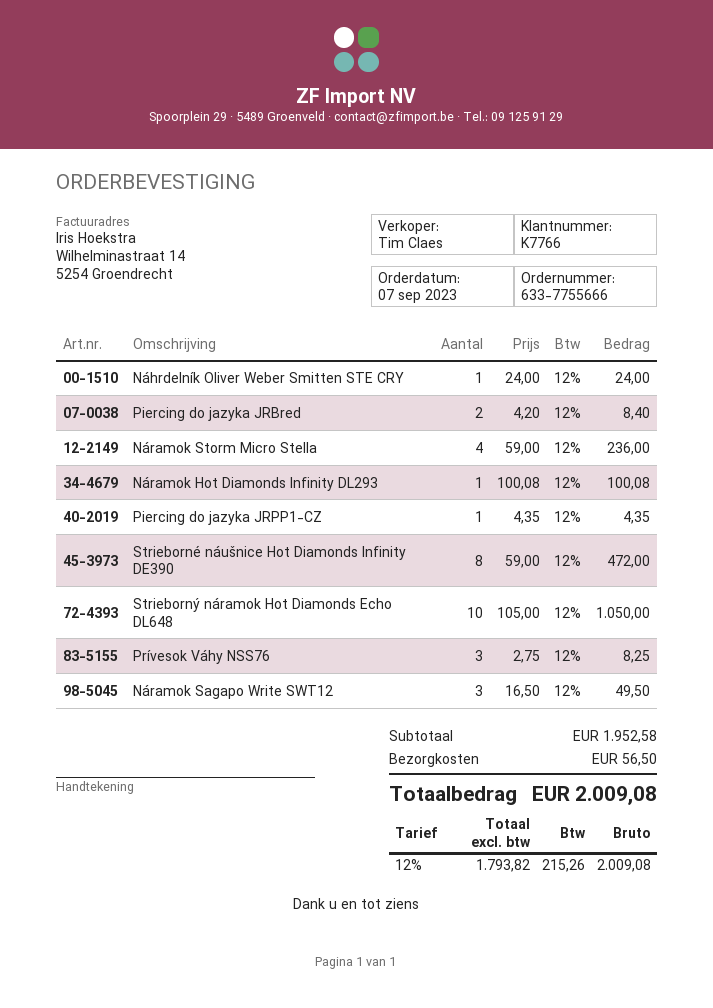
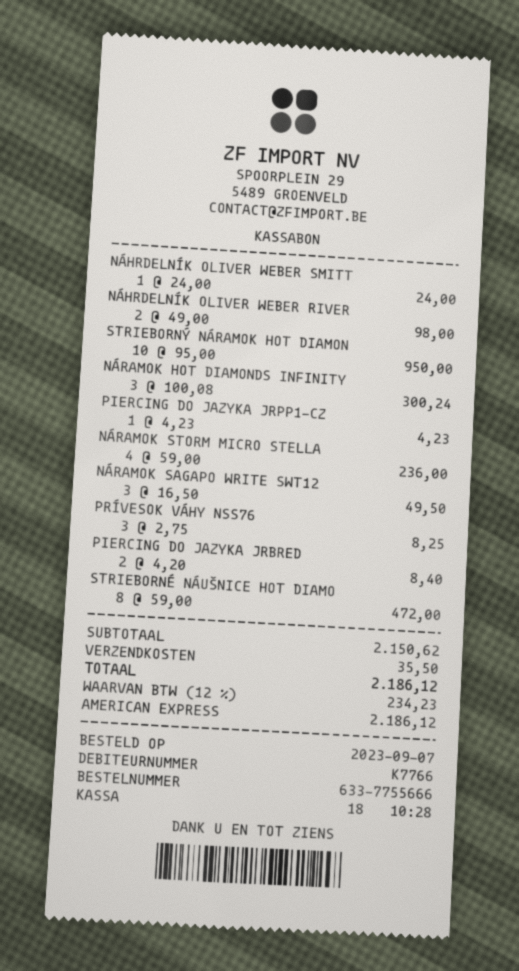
Náramok Hot Diamonds Infinity DL293: 1 x 100.08 = 100.08 -> 3 x 100.08 = 300.24
Piercing do jazyka JRPP1-CZ: 1 x 4.35 = 4.35 -> 1 x 4.23 = 4.23
Strieborný náramok Hot Diamonds Echo DL648: 10 x 105.00 = 1050.00 -> 10 x 95.00 = 950.00
NÁHRDELNÍK OLIVER WEBER RIVER: none -> 2 x 49.00 = 98.00
subtotal: 1952.58 -> 2150.62
shipping: 56.50 -> 35.50
tax: 12% = 215.26 -> 12% = 234.23
total: 2009.08 -> 2186.12

